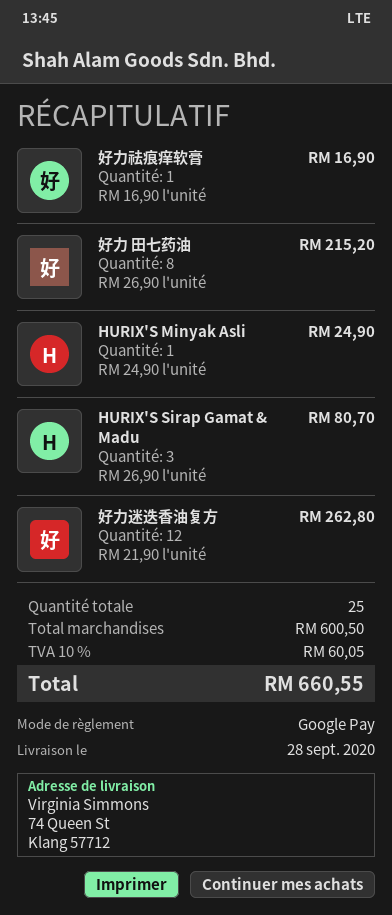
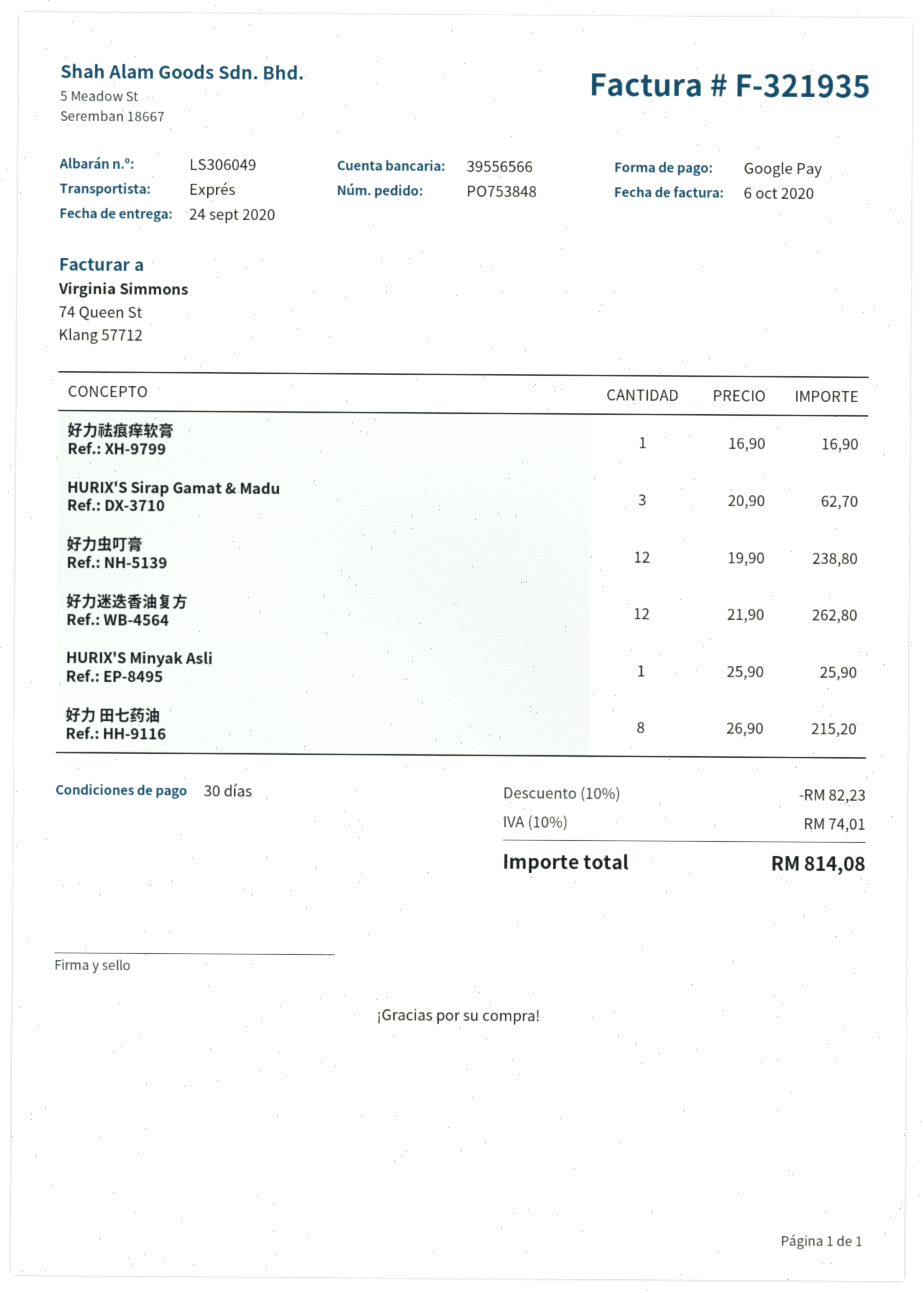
delivery date: 2020-09-28 -> 2020-09-24
HURIX'S Minyak Asli: 1 x 24.90 = 24.90 -> 1 x 25.90 = 25.90
HURIX'S Sirap Gamat & Madu: 3 x 26.90 = 80.70 -> 3 x 20.90 = 62.70
好力虫叮膏: none -> 12 x 19.90 = 238.80
discount: none -> 10% = 82.23
tax: 10% = 60.05 -> 10% = 74.01
total: 660.55 -> 814.08

